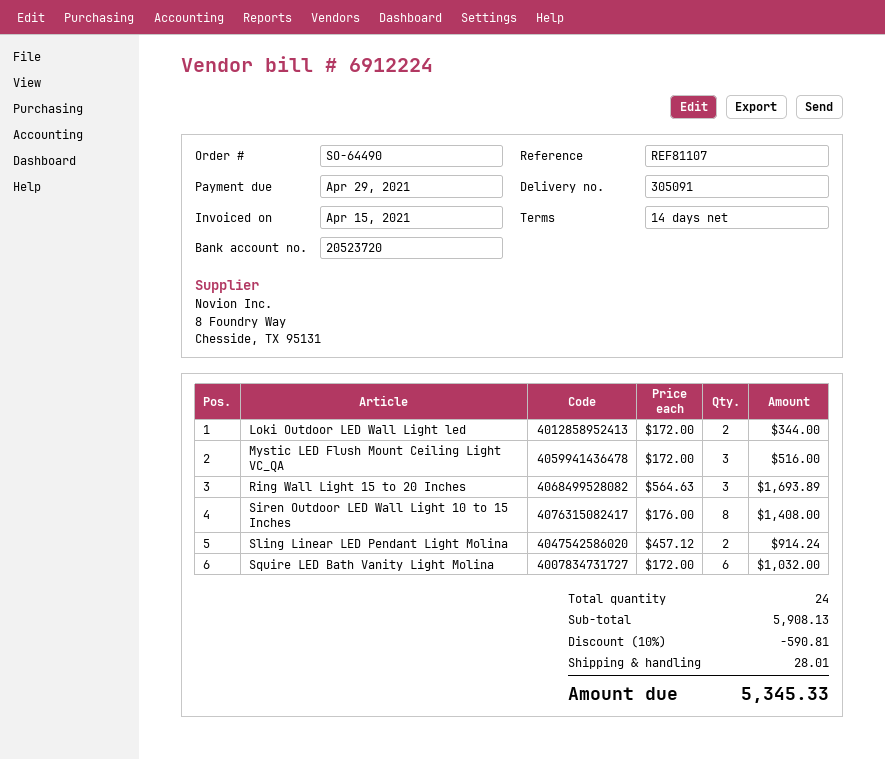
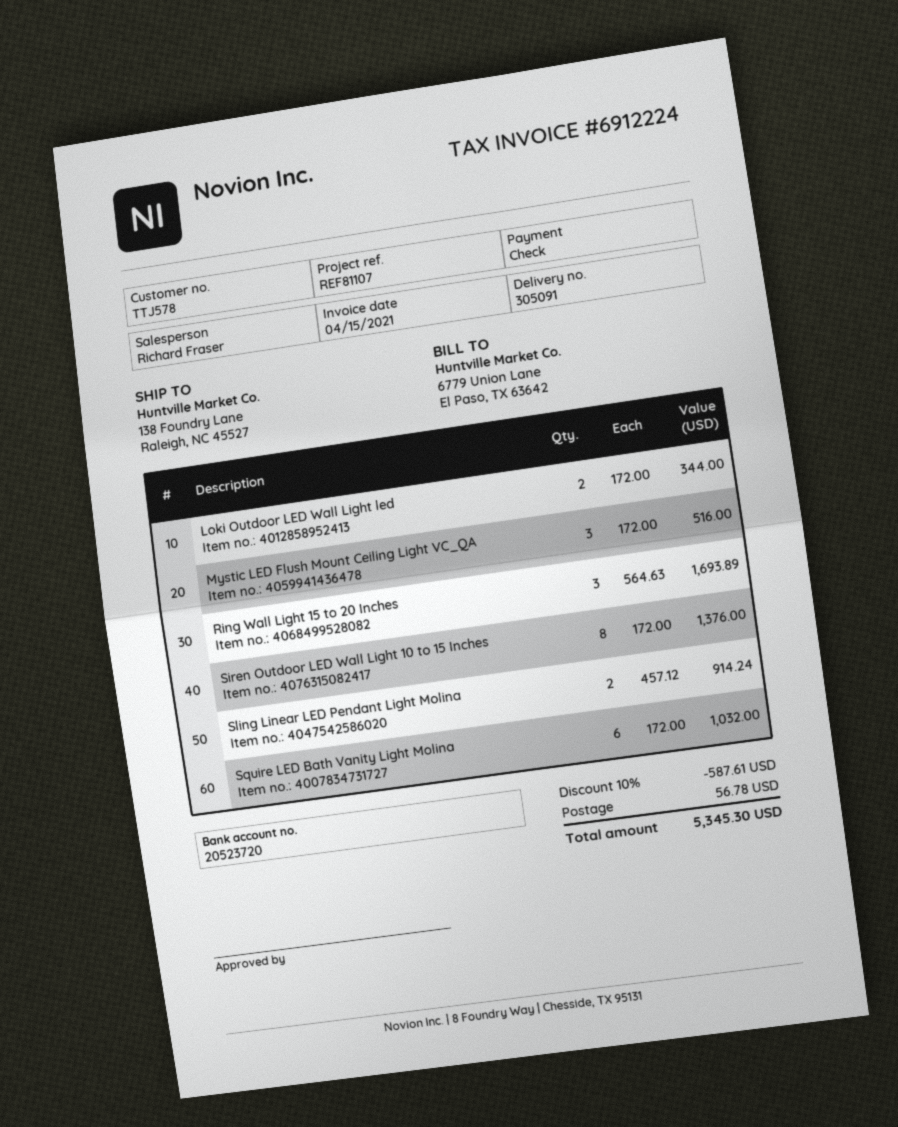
Siren Outdoor LED Wall Light 10 to 15 Inches: 8 x 176.00 = 1408.00 -> 8 x 172.00 = 1376.00
discount: 10% = 590.81 -> 10% = 587.61
shipping: 28.01 -> 56.78
total: 5345.33 -> 5345.30

